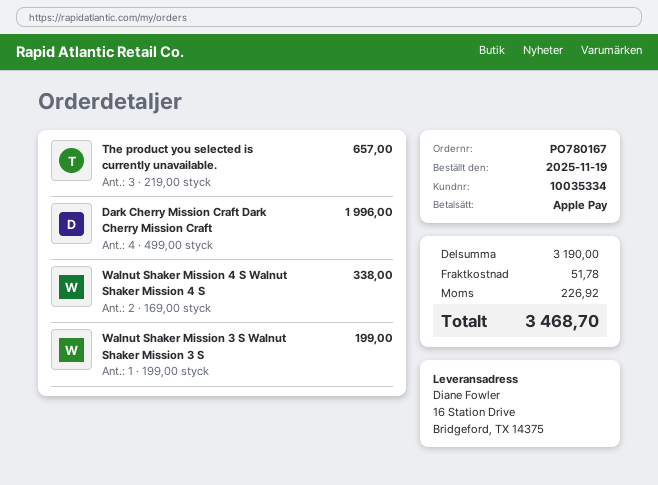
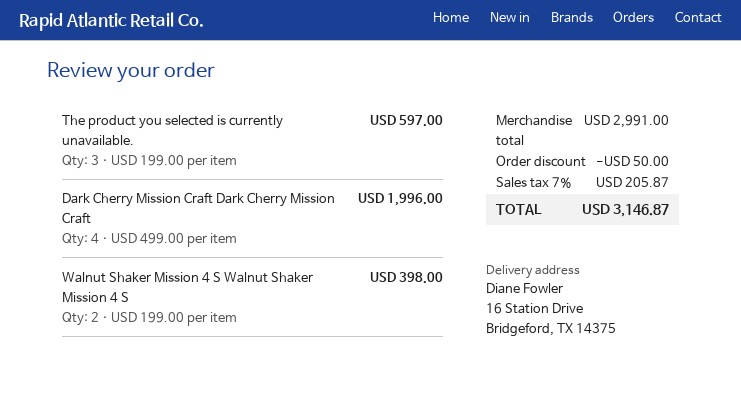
The product you selected is currently unavailable.: 3 x 219.00 = 657.00 -> 3 x 199.00 = 597.00
Walnut Shaker Mission 4 S Walnut Shaker Mission 4 S: 2 x 169.00 = 338.00 -> 2 x 199.00 = 398.00
Walnut Shaker Mission 3 S Walnut Shaker Mission 3 S: 1 x 199.00 = 199.00 -> none
subtotal: 3190.00 -> 2991.00
discount: none -> 50.00
shipping: 51.78 -> none
tax: 226.92 -> 205.87
total: 3468.70 -> 3146.87

